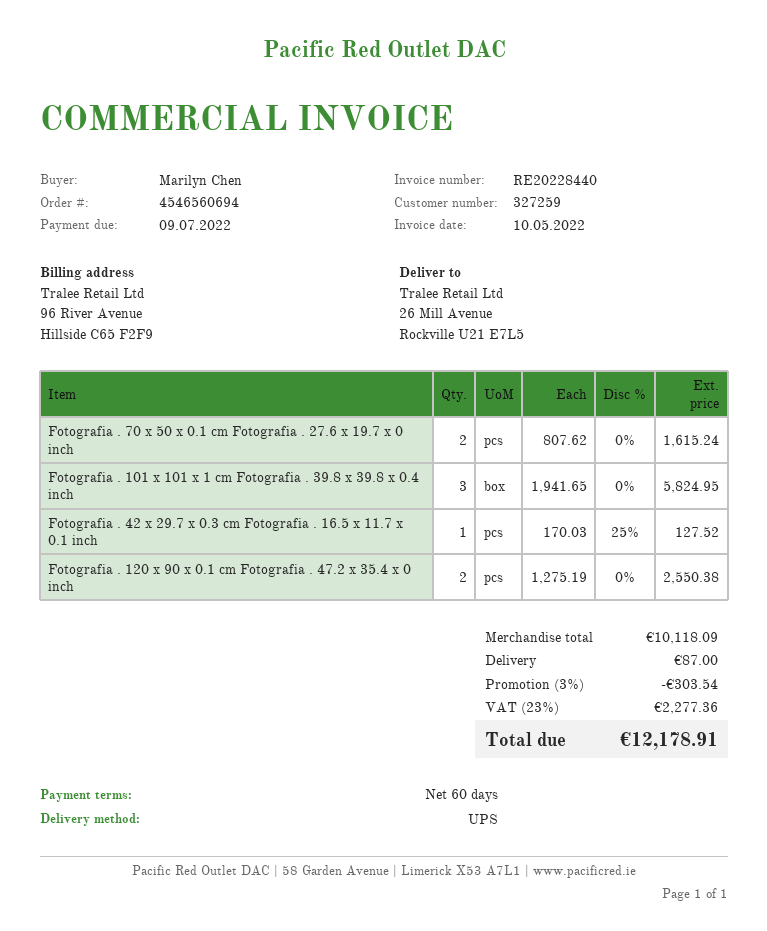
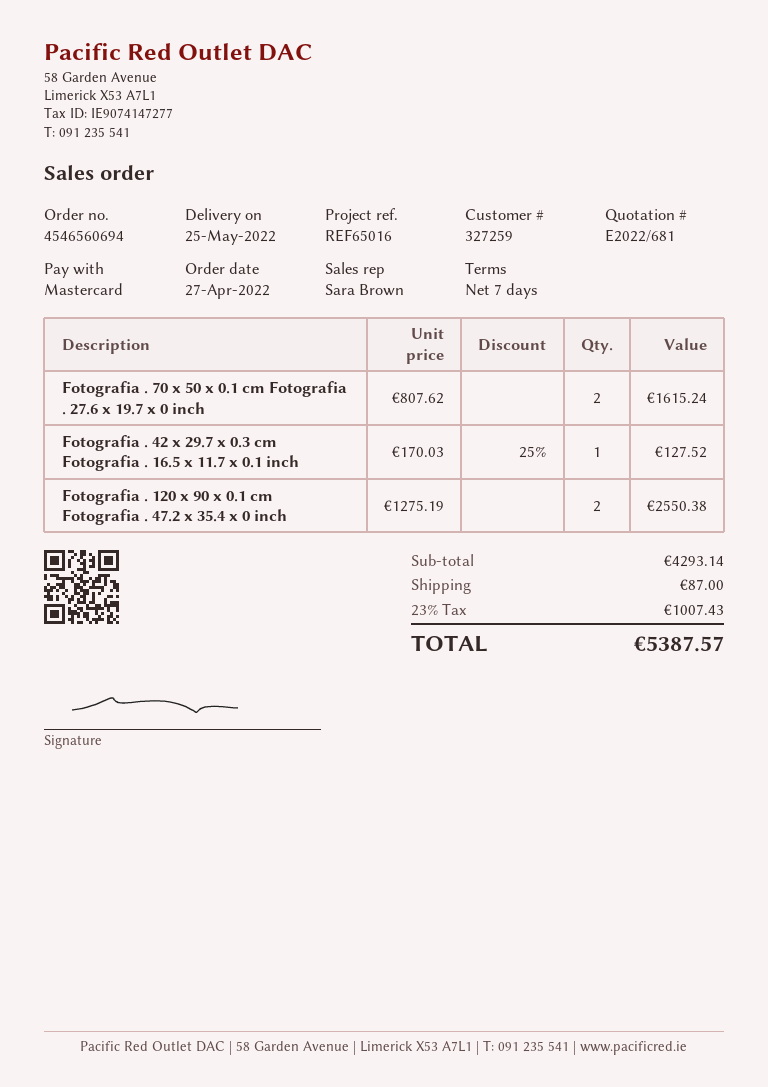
payment terms: 60 days -> 7 days
Fotografia . 101 x 101 x 1 cm Fotografia . 39.8 x 39.8 x 0.4 inch: 3 x 1941.65 = 5824.95 -> none
subtotal: 10118.09 -> 4293.14
discount: 3% = 303.54 -> none
tax: 23% = 2277.36 -> 23% = 1007.43
total: 12178.91 -> 5387.57

